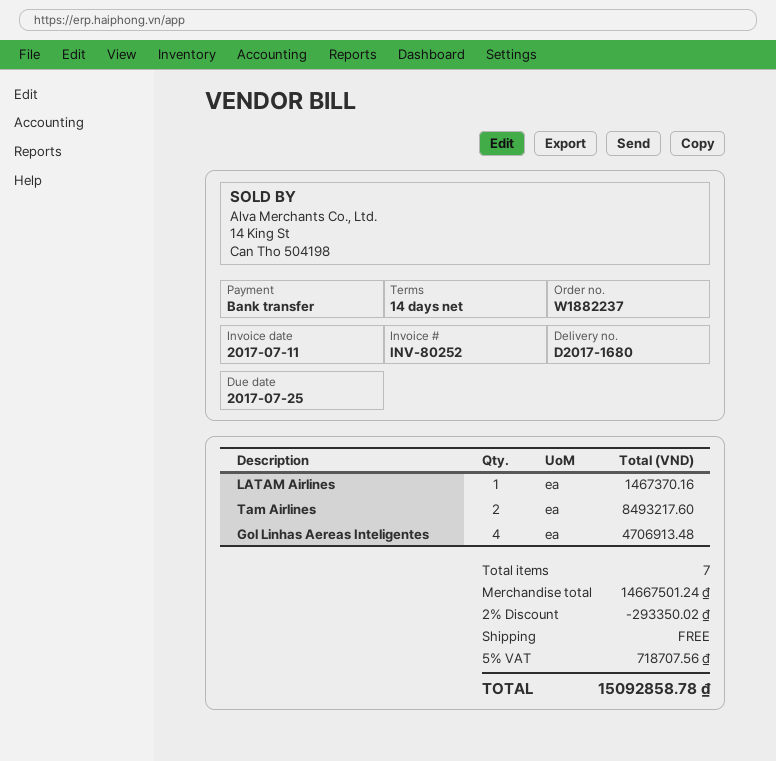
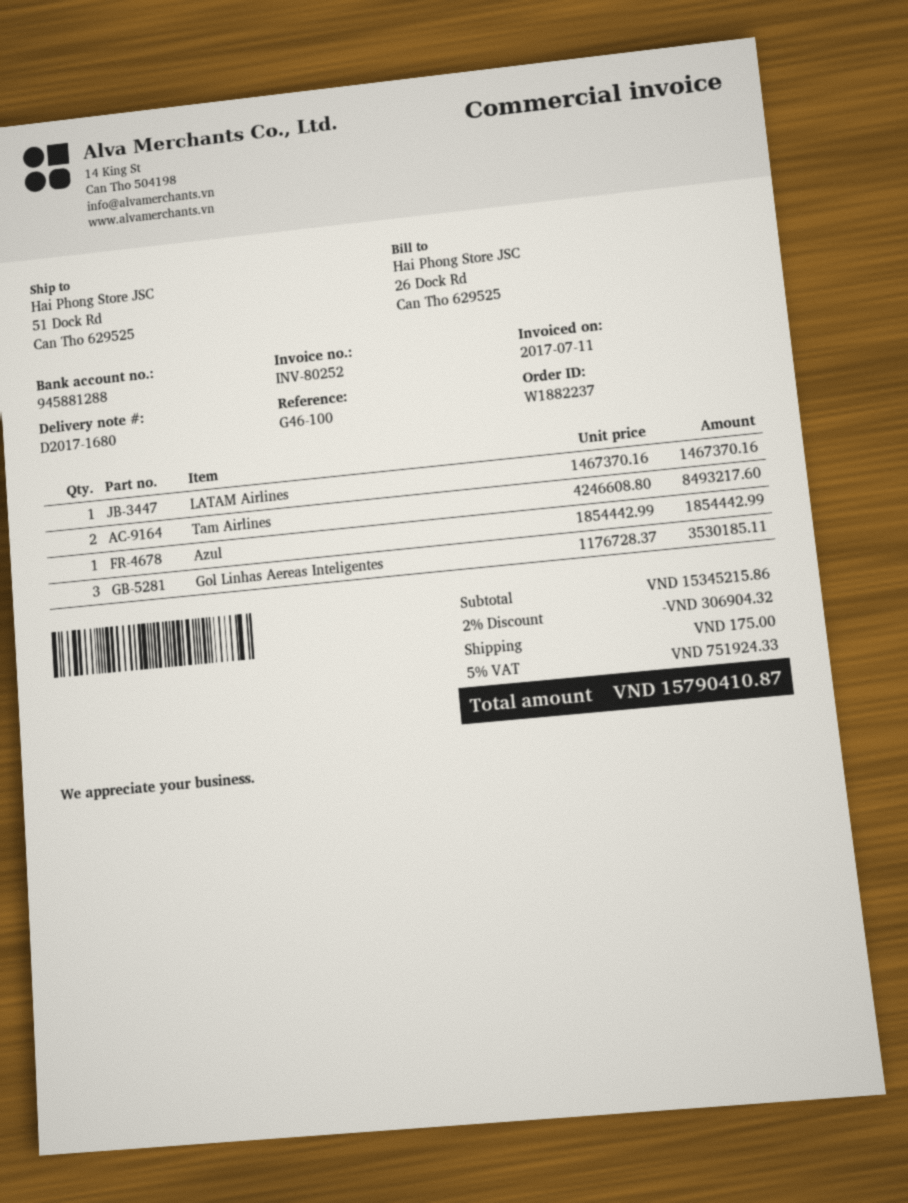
Gol Linhas Aereas Inteligentes: 4 for 4706913.48 -> 3 for 3530185.11
Azul: none -> 1 for 1854442.99
subtotal: 14667501.24 -> 15345215.86
discount: 2% = 293350.02 -> 2% = 306904.32
shipping: 0.00 -> 175.00
tax: 5% = 718707.56 -> 5% = 751924.33
total: 15092858.78 -> 15790410.87

